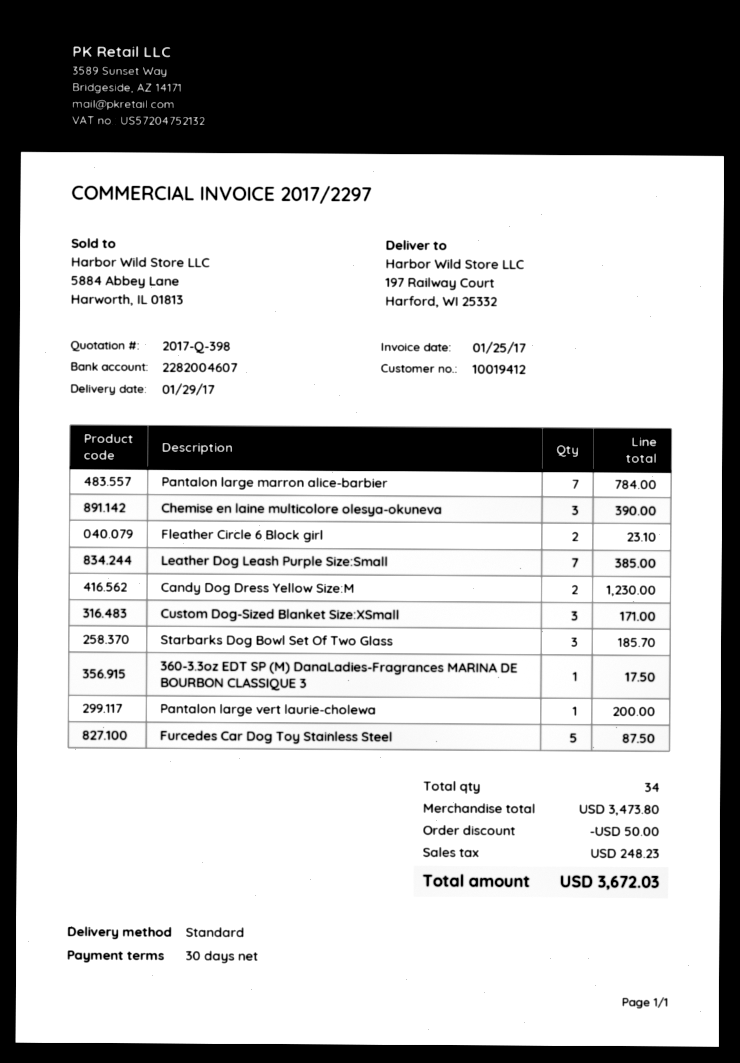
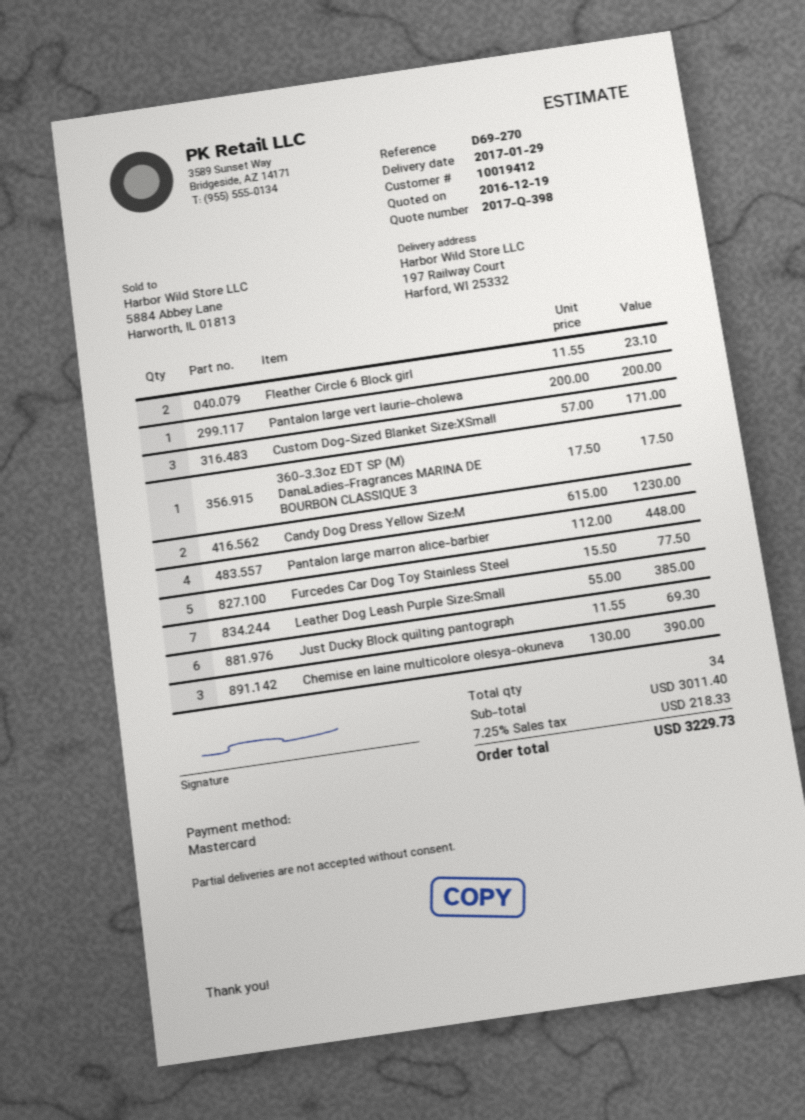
Pantalon large marron alice-barbier: 7 for 784.00 -> 4 for 448.00
Starbarks Dog Bowl Set Of Two Glass: 3 for 185.70 -> none
Furcedes Car Dog Toy Stainless Steel: 5 for 87.50 -> 5 for 77.50
Just Ducky Block quilting pantograph: none -> 6 for 69.30
subtotal: 3473.80 -> 3011.40
discount: 50.00 -> none
tax: 248.23 -> 218.33
total: 3672.03 -> 3229.73

